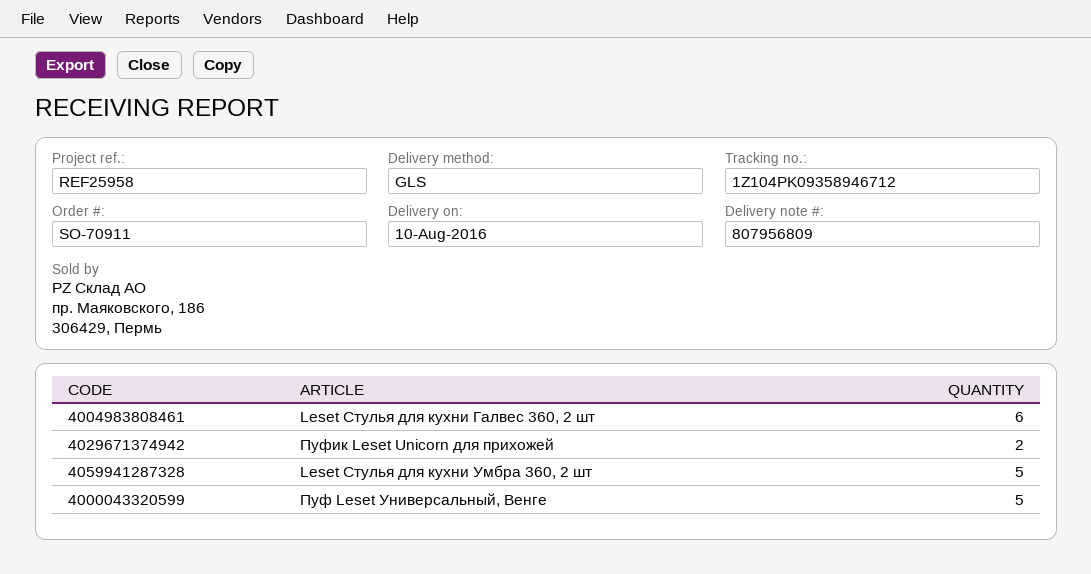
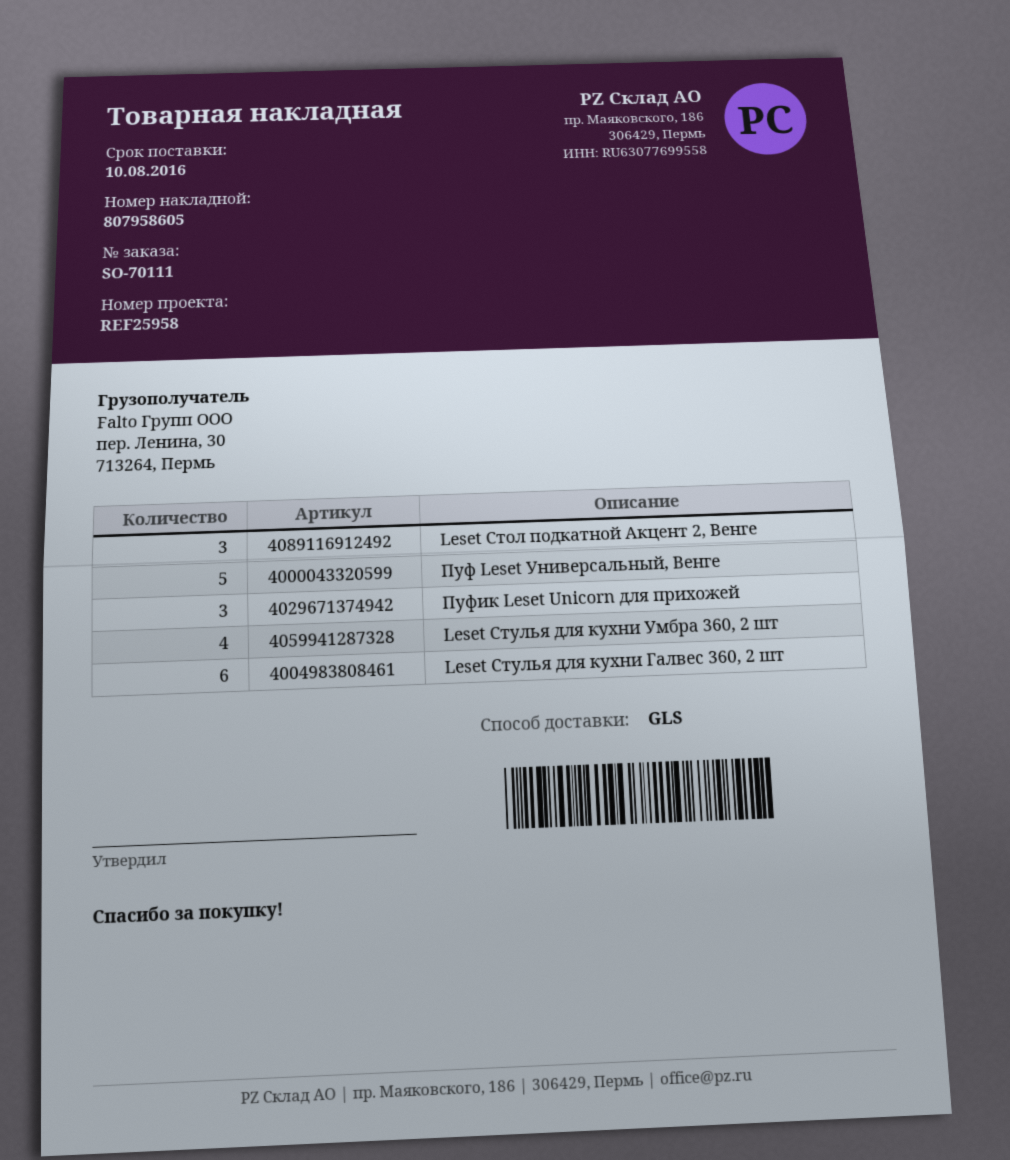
order number: SO-70911 -> SO-70111
delivery note number: 807956809 -> 807958605
Пуфик Leset Unicorn для прихожей: 2 -> 3
Leset Стулья для кухни Умбра 360, 2 шт: 5 -> 4
Leset Стол подкатной Акцент 2, Венге: none -> 3

